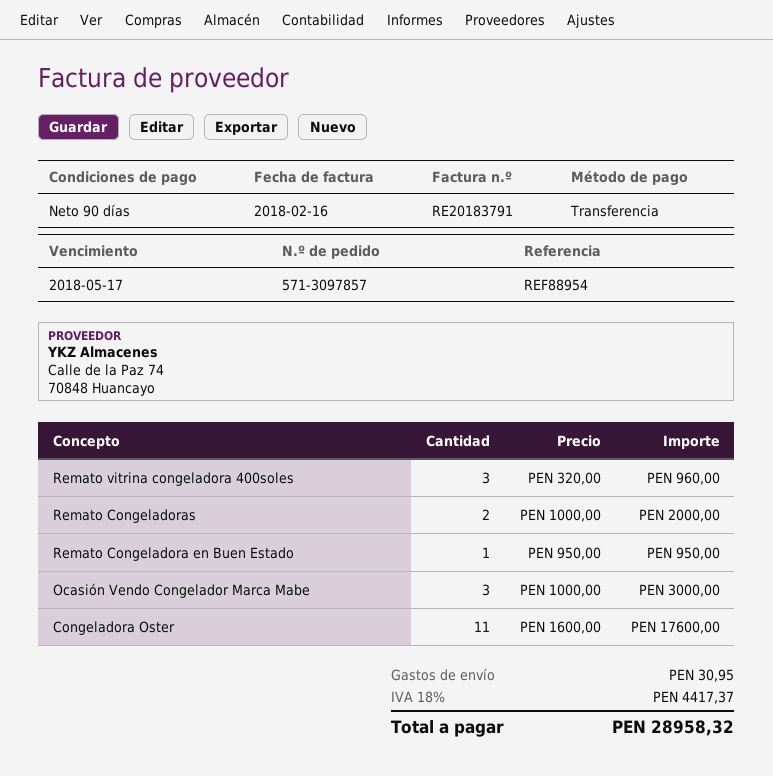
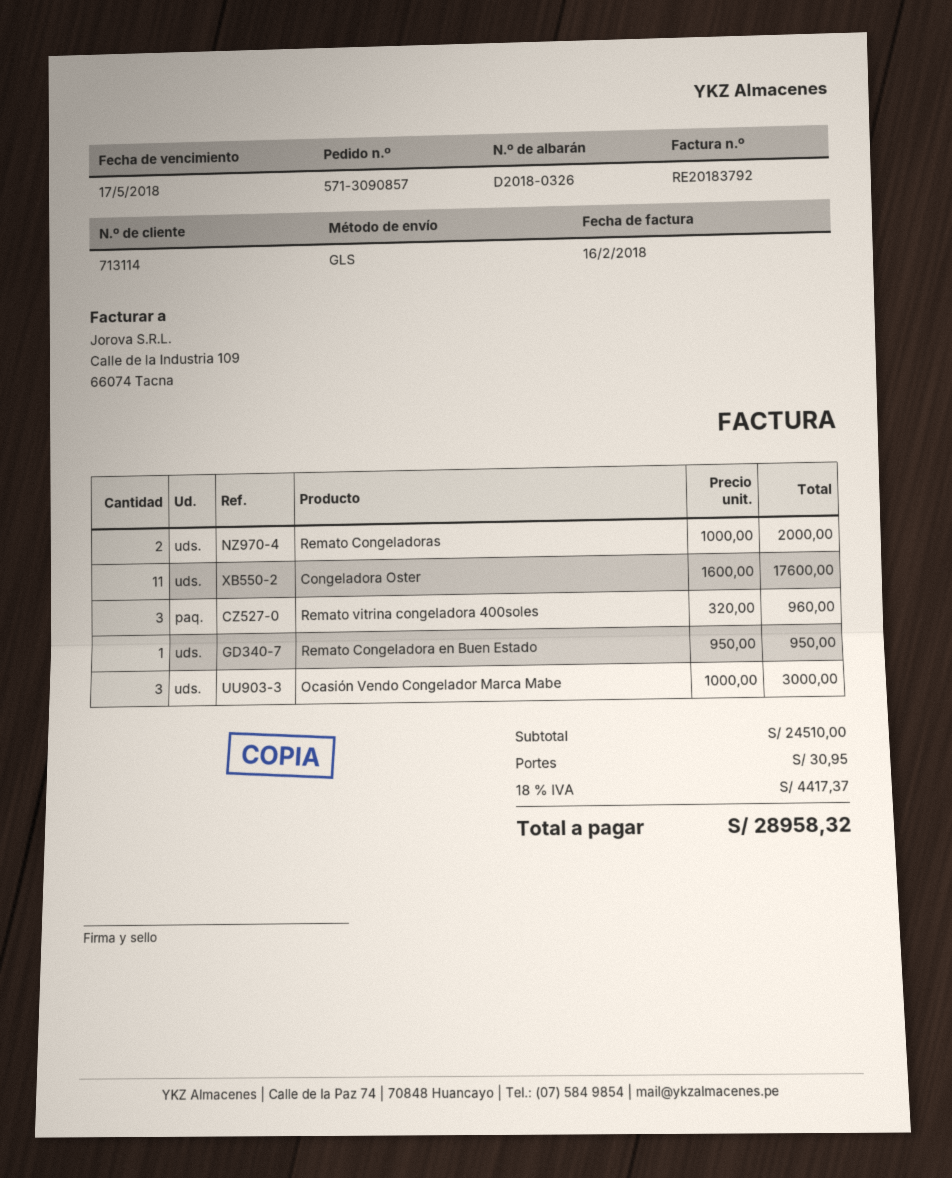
order number: 571-3097857 -> 571-3090857
invoice number: RE20183791 -> RE20183792

